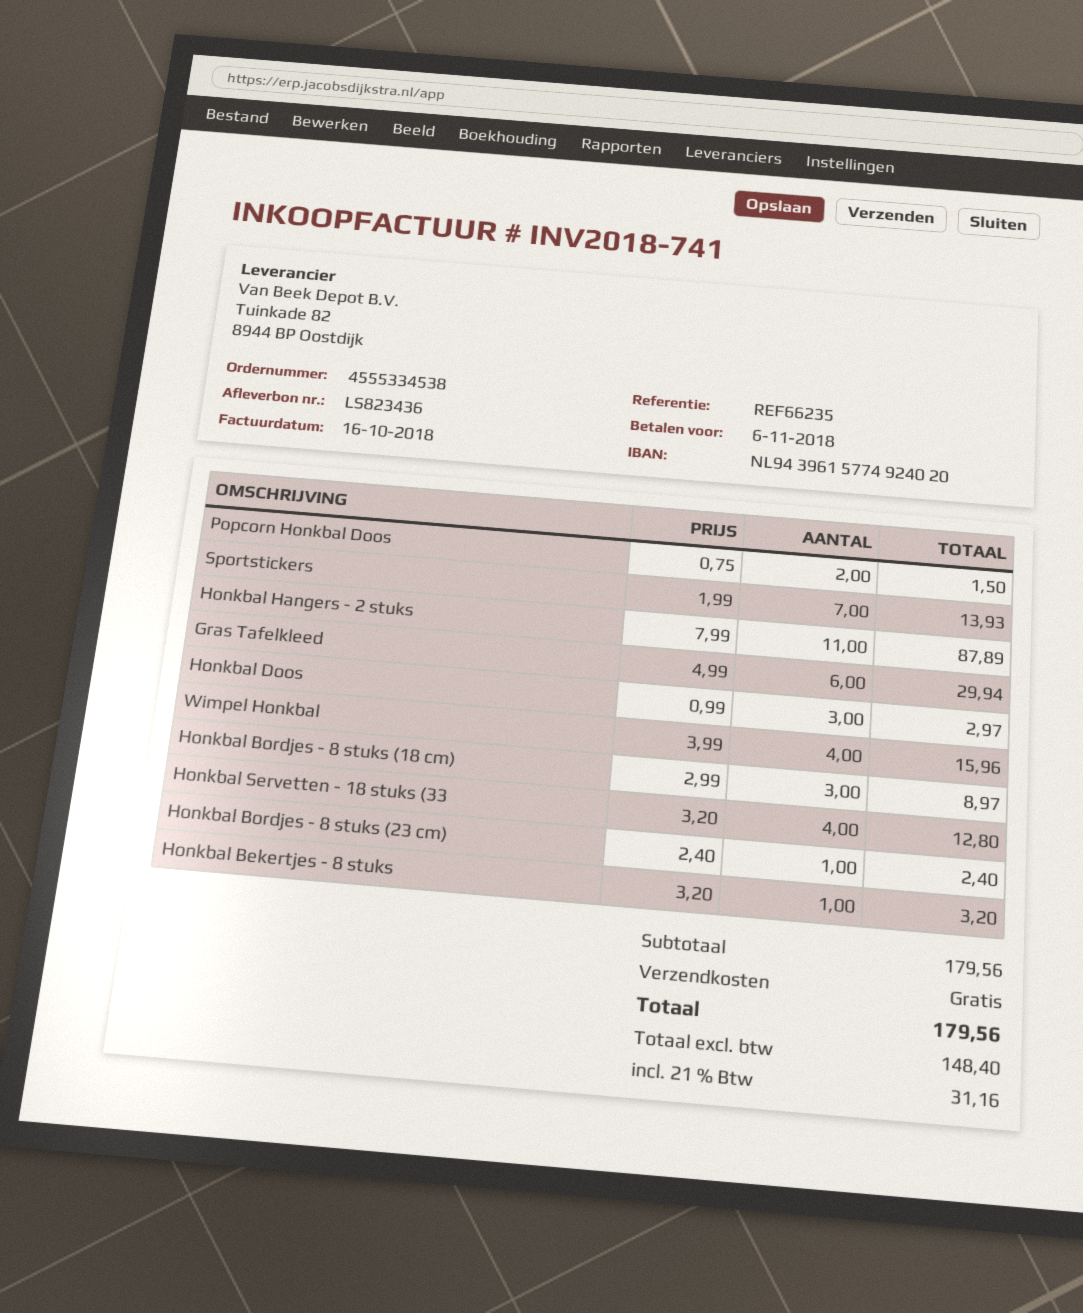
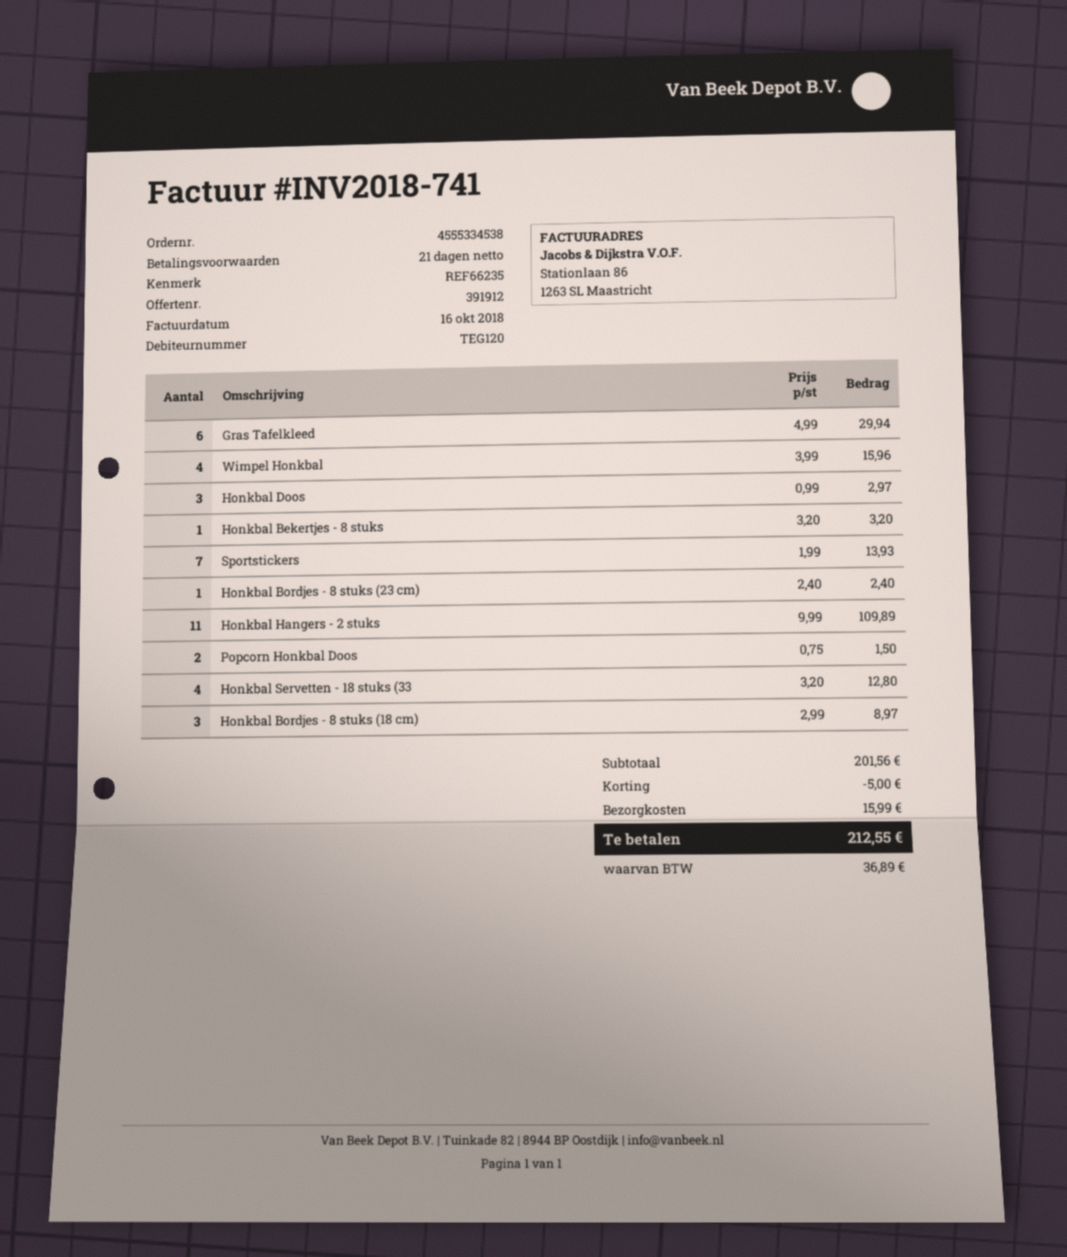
Honkbal Hangers - 2 stuks: 11 x 7.99 = 87.89 -> 11 x 9.99 = 109.89
subtotal: 179.56 -> 201.56
discount: none -> 5.00
shipping: 0.00 -> 15.99
tax: 31.16 -> 36.89
total: 179.56 -> 212.55

